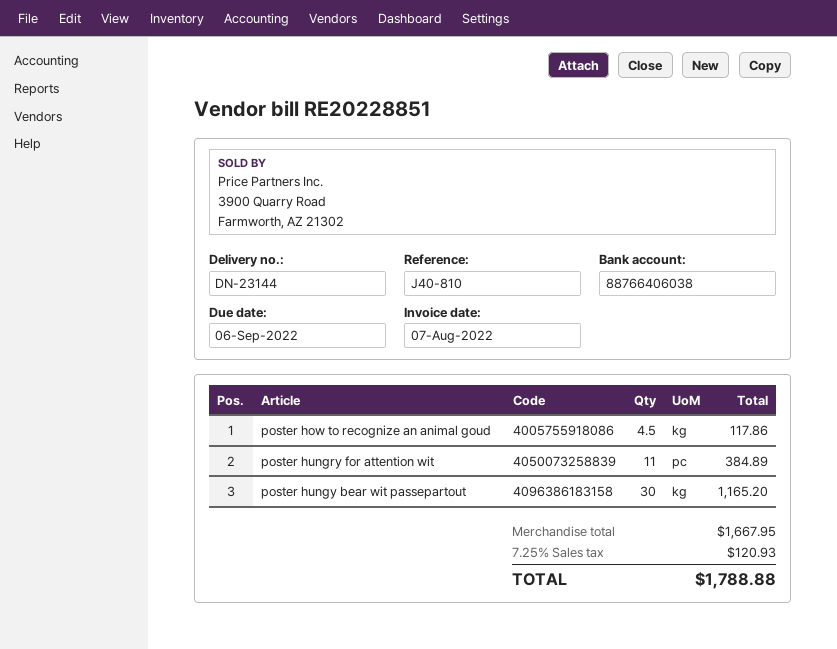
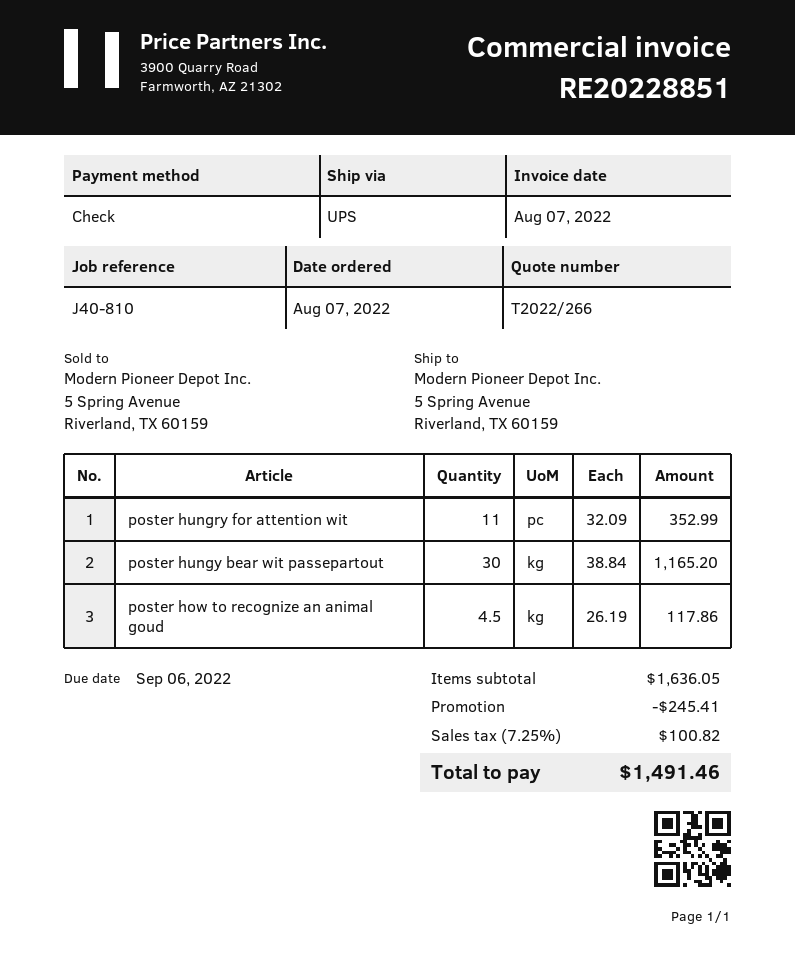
poster hungry for attention wit: 11 for 384.89 -> 11 for 352.99
subtotal: 1667.95 -> 1636.05
discount: none -> 245.41
tax: 7.25% = 120.93 -> 7.25% = 100.82
total: 1788.88 -> 1491.46

